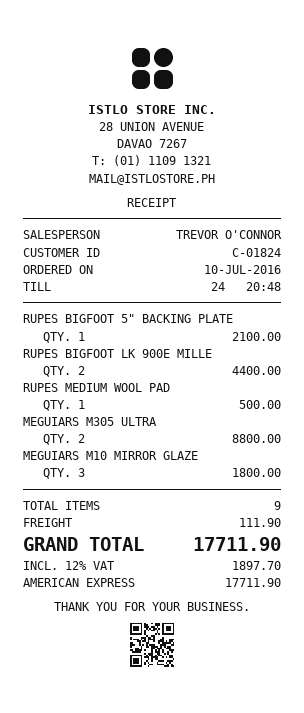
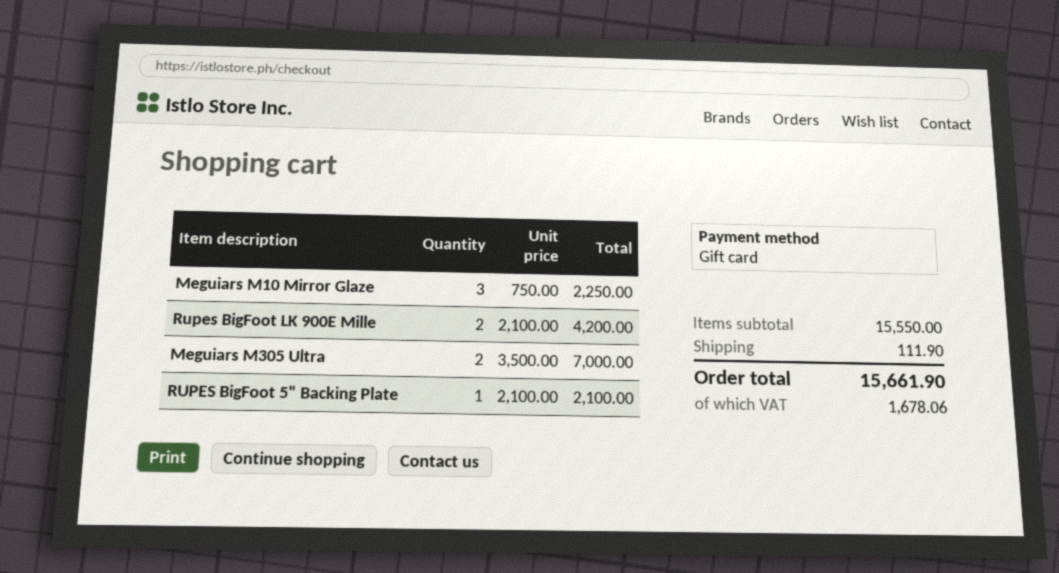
payment method: American Express -> gift card
RUPES BIGFOOT LK 900E MILLE: 2 for 4400.00 -> 2 for 4200.00
RUPES MEDIUM WOOL PAD: 1 for 500.00 -> none
MEGUIARS M305 ULTRA: 2 for 8800.00 -> 2 for 7000.00
MEGUIARS M10 MIRROR GLAZE: 3 for 1800.00 -> 3 for 2250.00
tax: 1897.70 -> 1678.06
total: 17711.90 -> 15661.90

